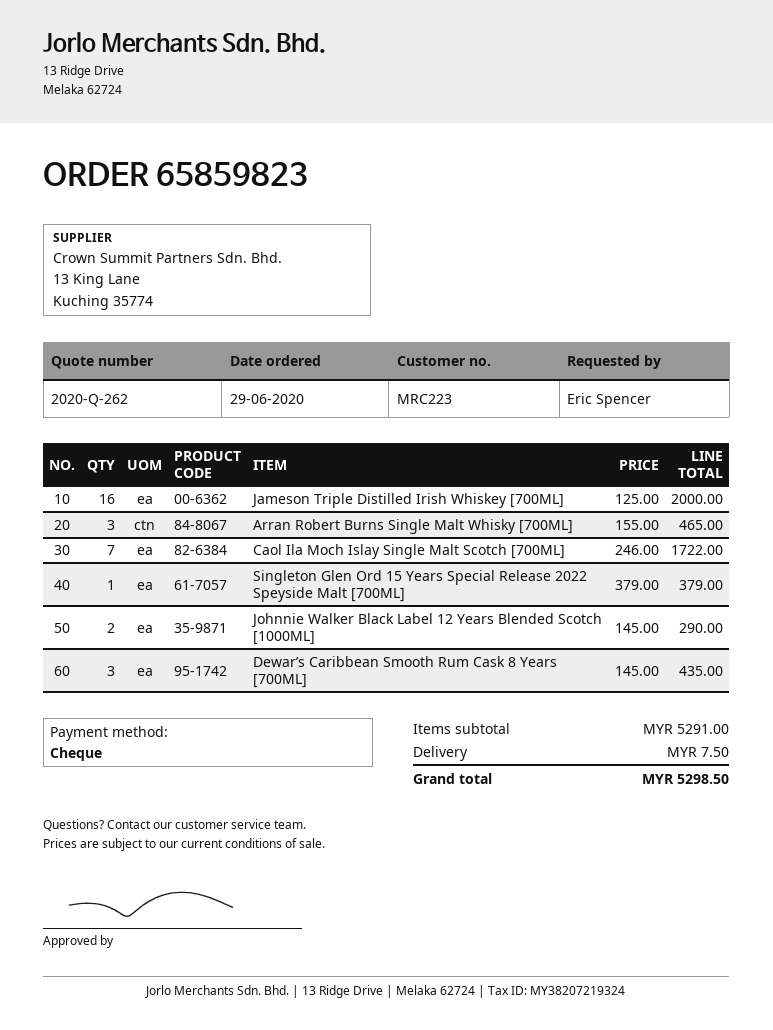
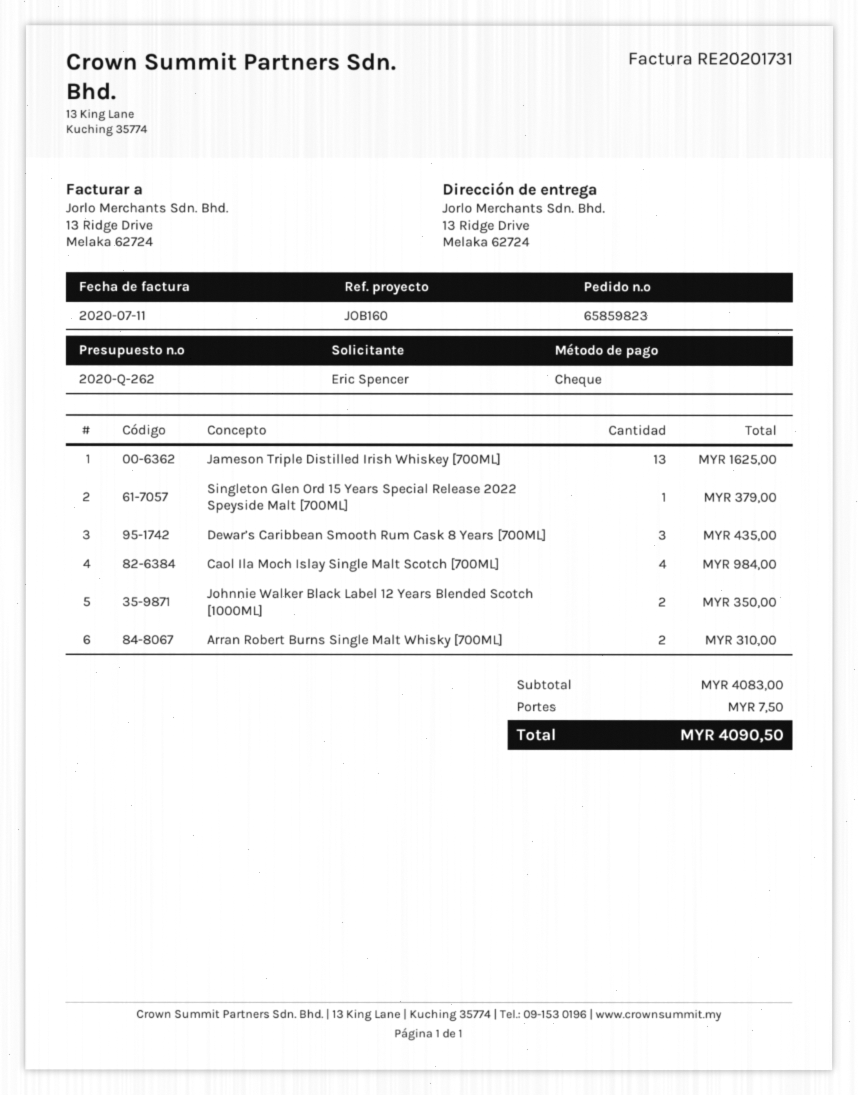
Jameson Triple Distilled Irish Whiskey [700ML]: 16 for 2000.00 -> 13 for 1625.00
Arran Robert Burns Single Malt Whisky [700ML]: 3 for 465.00 -> 2 for 310.00
Caol Ila Moch Islay Single Malt Scotch [700ML]: 7 for 1722.00 -> 4 for 984.00
Johnnie Walker Black Label 12 Years Blended Scotch [1000ML]: 2 for 290.00 -> 2 for 350.00
subtotal: 5291.00 -> 4083.00
total: 5298.50 -> 4090.50

